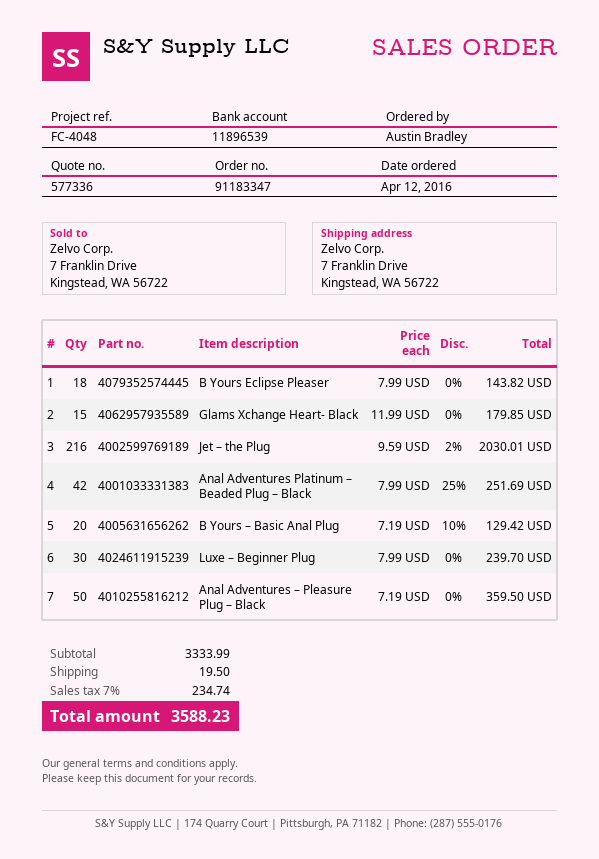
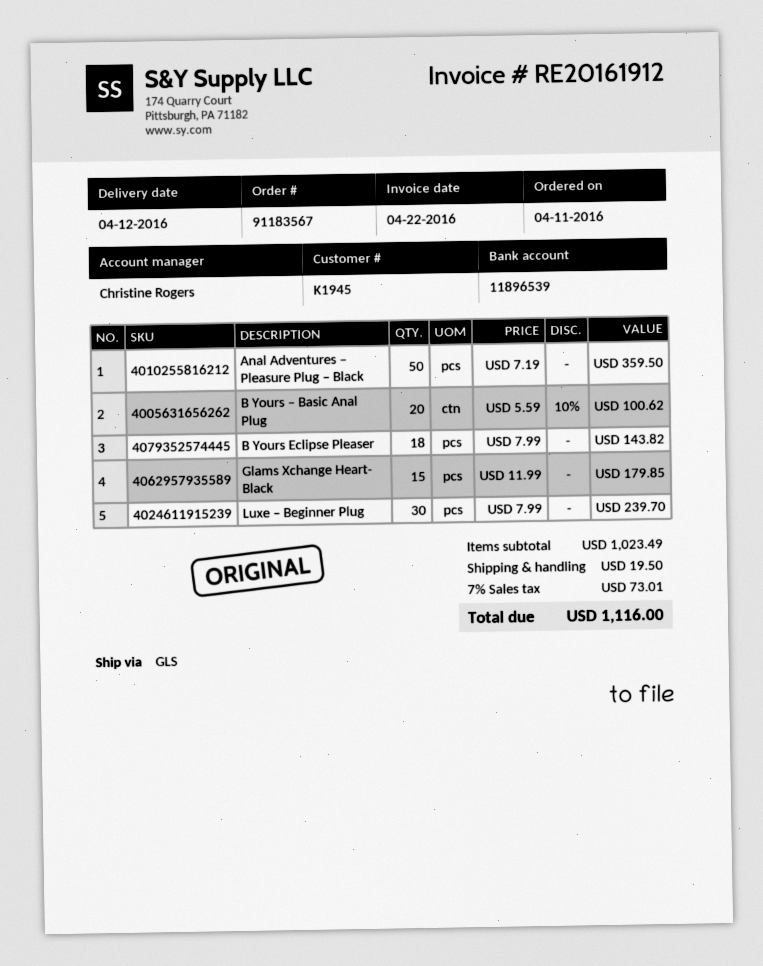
order number: 91183347 -> 91183567
order date: 2016-04-12 -> 2016-04-11
Jet – the Plug: 216 x 9.59 - 2% = 2030.01 -> none
Anal Adventures Platinum – Beaded Plug – Black: 42 x 7.99 - 25% = 251.69 -> none
B Yours – Basic Anal Plug: 20 x 7.19 - 10% = 129.42 -> 20 x 5.59 - 10% = 100.62
subtotal: 3333.99 -> 1023.49
tax: 7% = 234.74 -> 7% = 73.01
total: 3588.23 -> 1116.00

